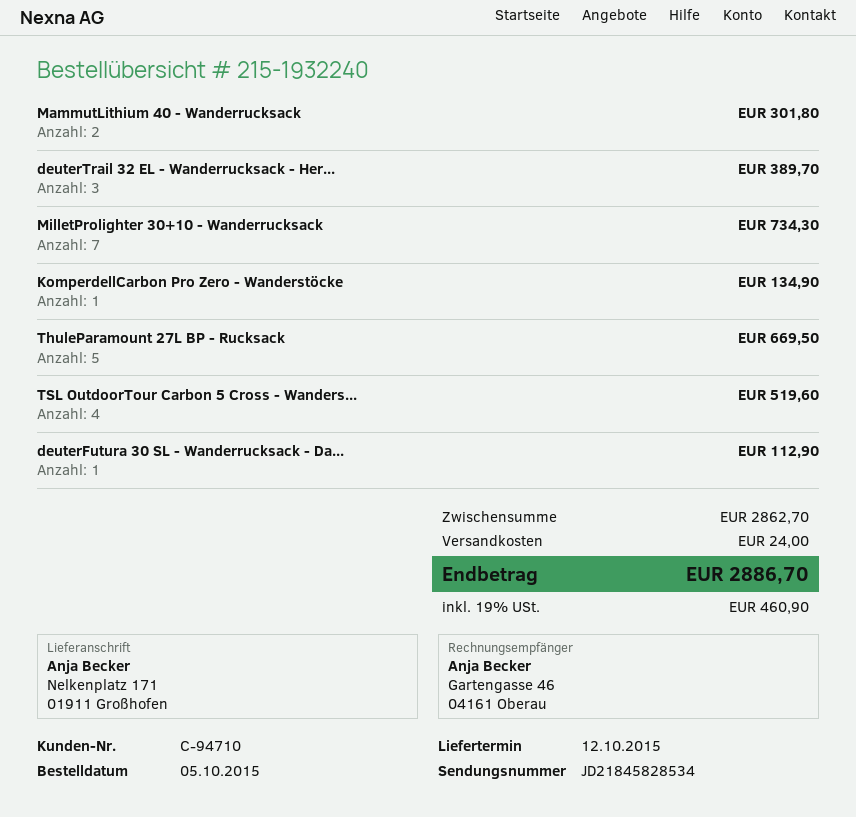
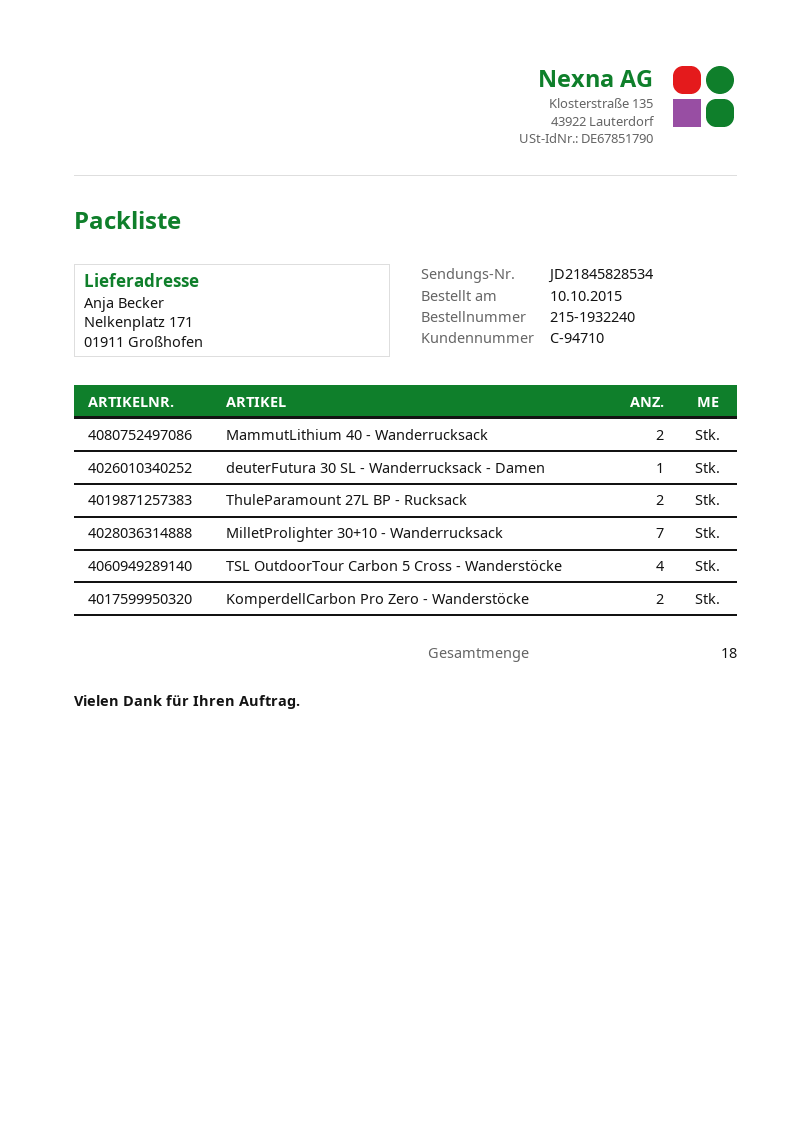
order date: 2015-10-05 -> 2015-10-10
deuterTrail 32 EL - Wanderrucksack - Her...: 3 -> none
KomperdellCarbon Pro Zero - Wanderstöcke: 1 -> 2
ThuleParamount 27L BP - Rucksack: 5 -> 2

